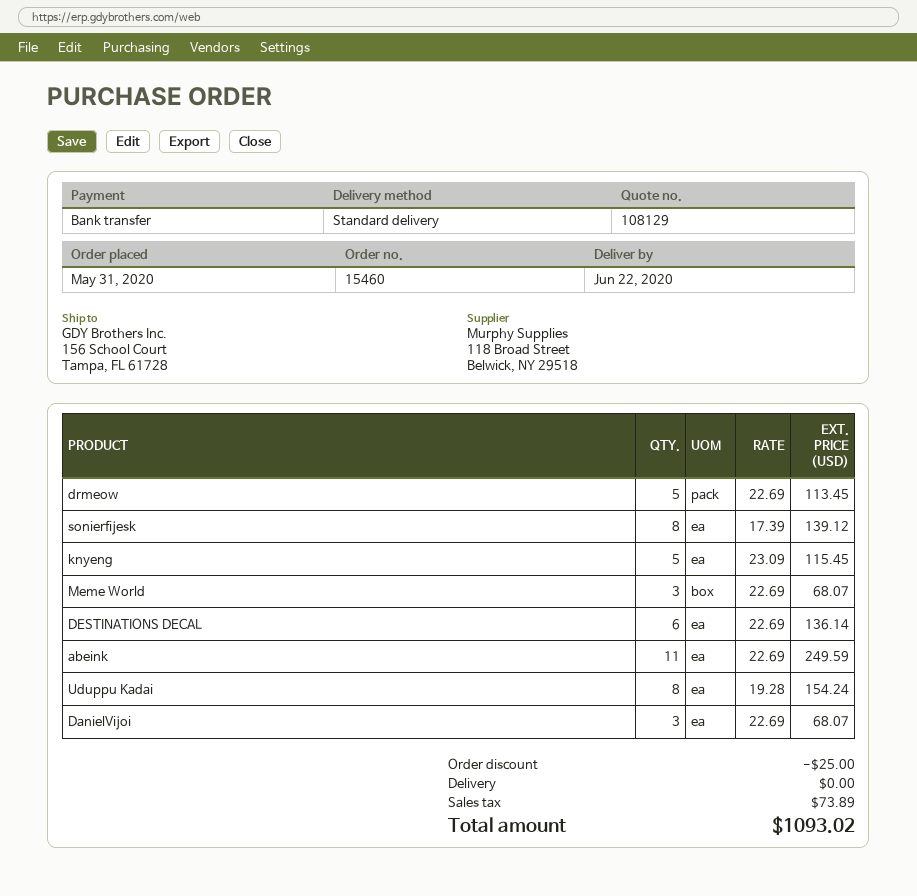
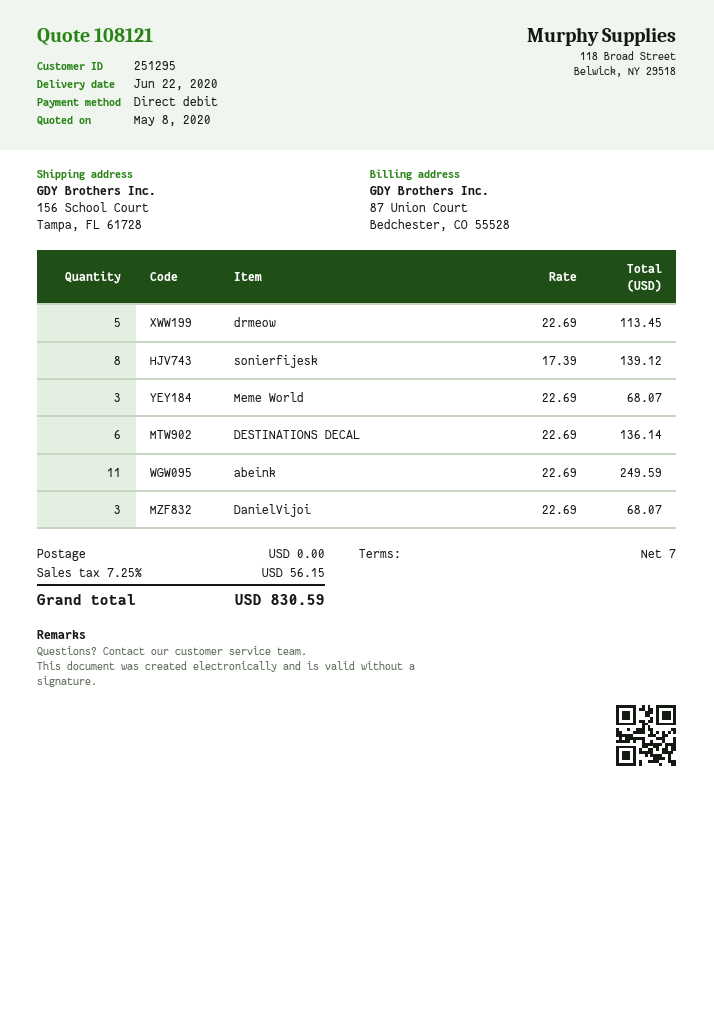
quote number: 108129 -> 108121
payment method: bank transfer -> direct debit
knyeng: 5 x 23.09 = 115.45 -> none
Uduppu Kadai: 8 x 19.28 = 154.24 -> none
discount: 25.00 -> none
tax: 73.89 -> 56.15
total: 1093.02 -> 830.59

